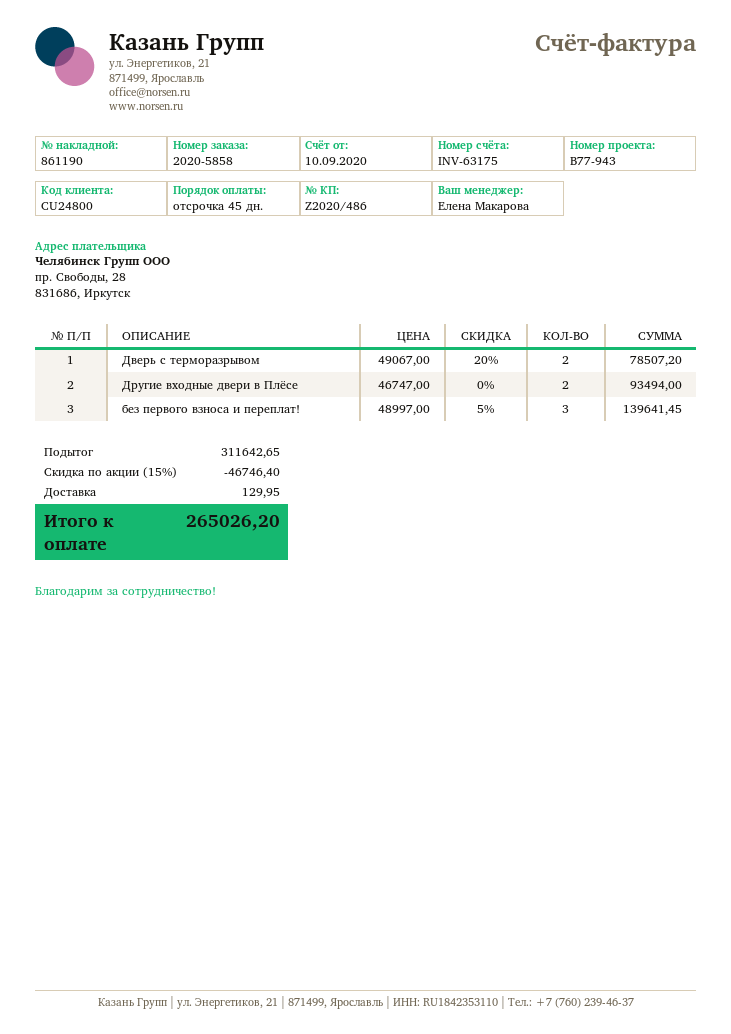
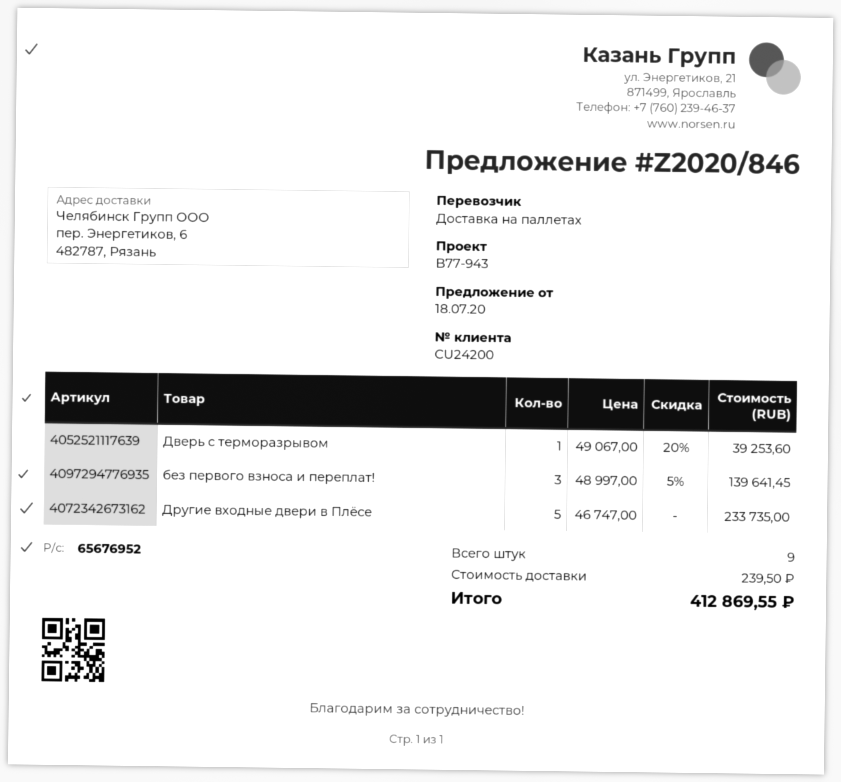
quote number: Z2020/486 -> Z2020/846
customer number: CU24800 -> CU24200
Дверь с терморазрывом: 2 x 49067.00 - 20% = 78507.20 -> 1 x 49067.00 - 20% = 39253.60
Другие входные двери в Плёсе: 2 x 46747.00 = 93494.00 -> 5 x 46747.00 = 233735.00
discount: 15% = 46746.40 -> none
shipping: 129.95 -> 239.50
total: 265026.20 -> 412869.55

